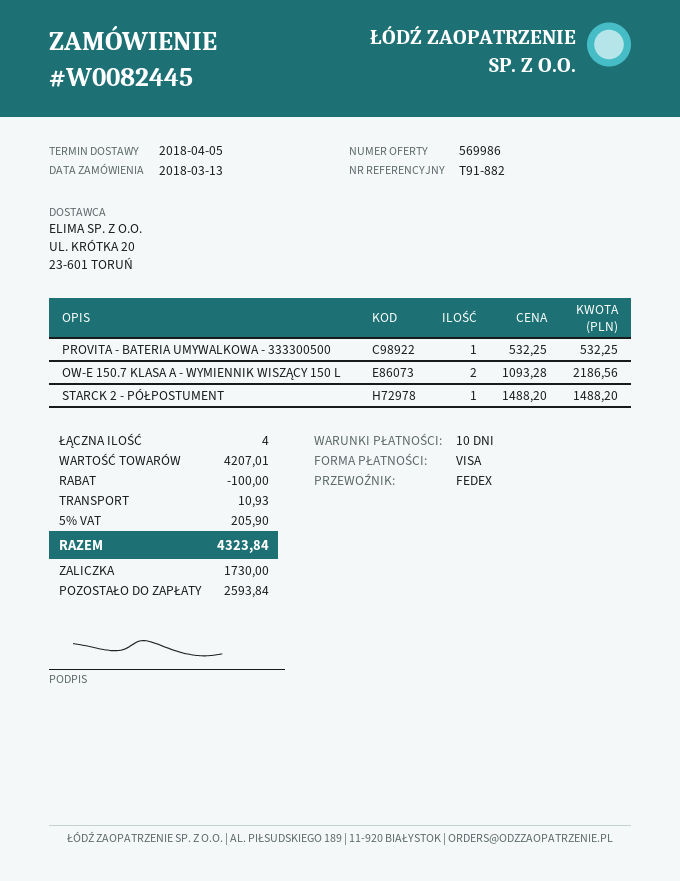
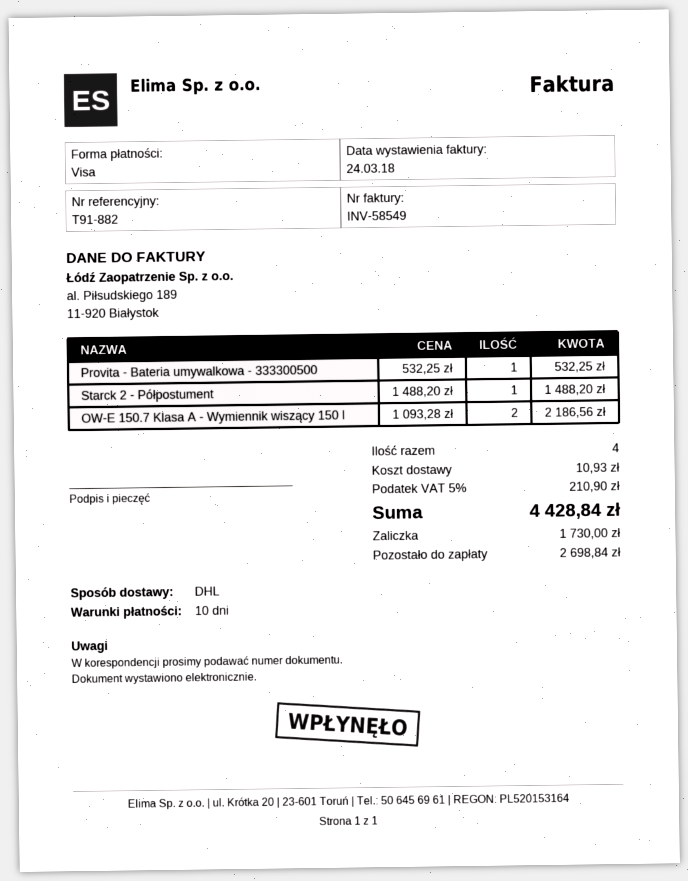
shipping method: FedEx -> DHL
discount: 100.00 -> none
tax: 5% = 205.90 -> 5% = 210.90
total: 4323.84 -> 4428.84
balance: 2593.84 -> 2698.84

